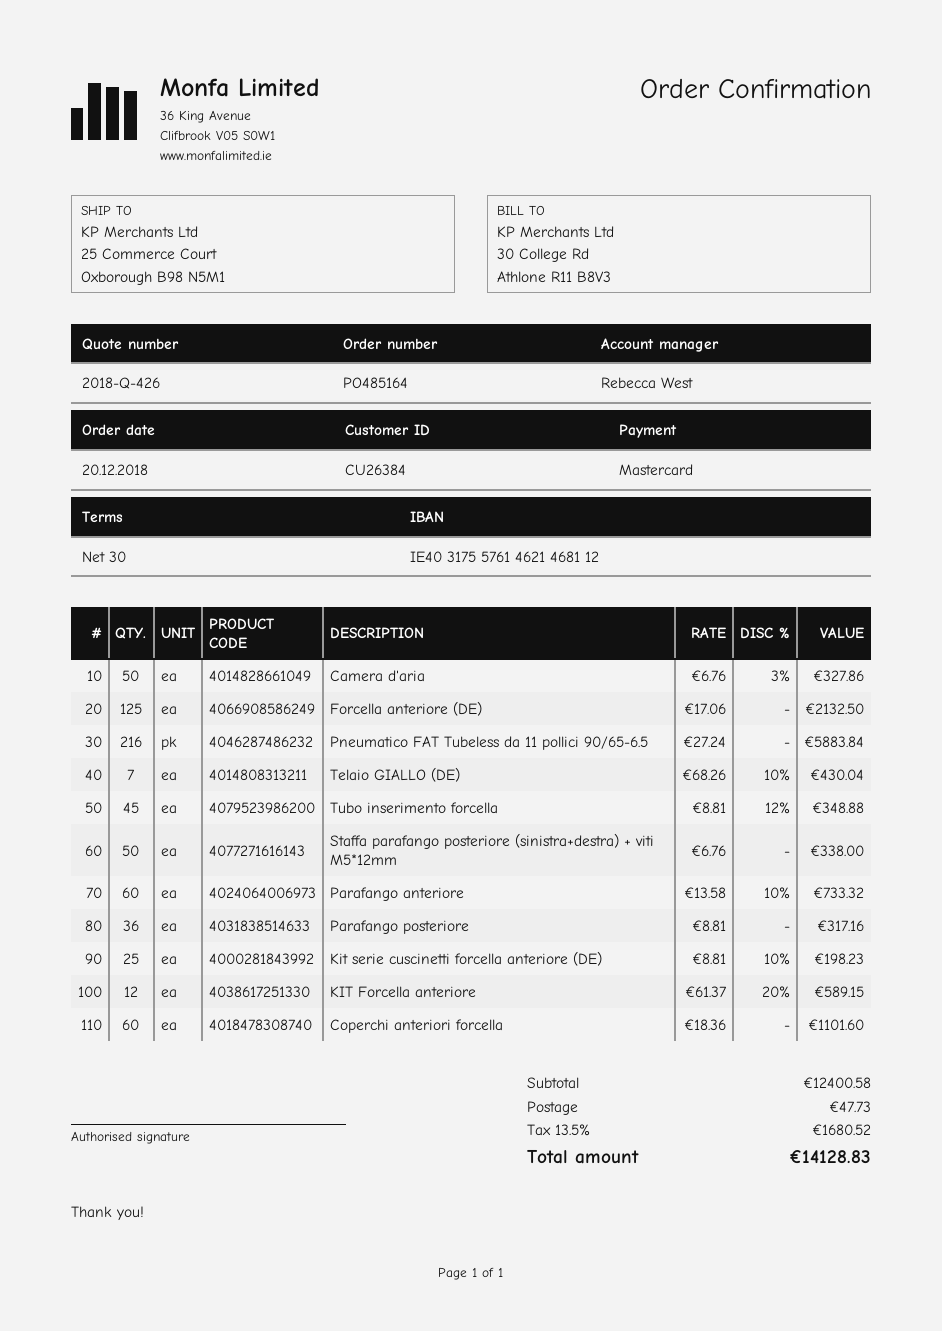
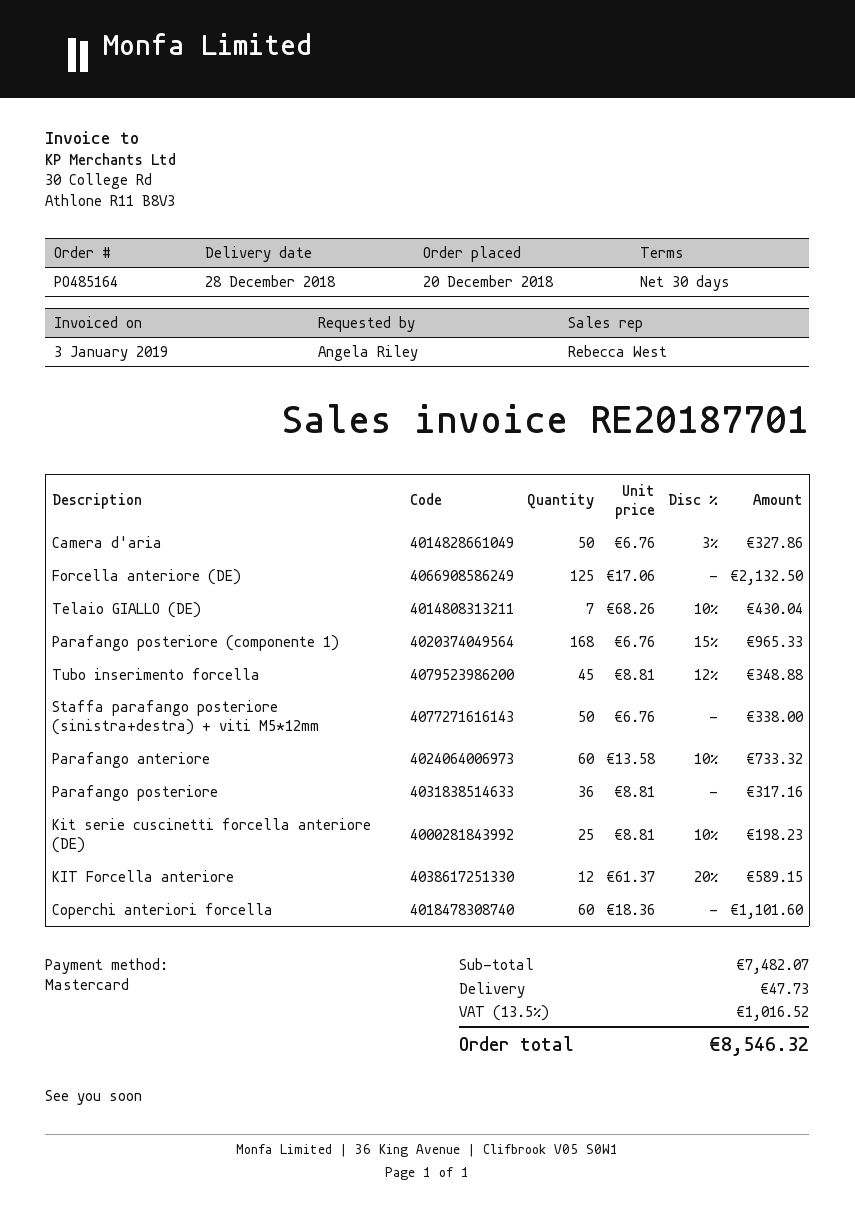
Pneumatico FAT Tubeless da 11 pollici 90/65-6.5: 216 x 27.24 = 5883.84 -> none
Parafango posteriore (componente 1): none -> 168 x 6.76 - 15% = 965.33
subtotal: 12400.58 -> 7482.07
tax: 13.5% = 1680.52 -> 13.5% = 1016.52
total: 14128.83 -> 8546.32

